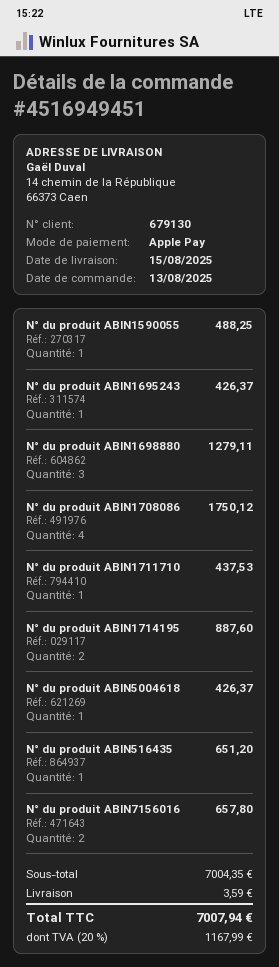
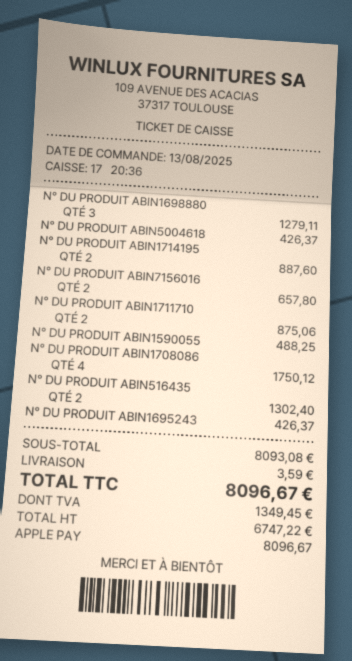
N° du produit ABIN1711710: 1 for 437.53 -> 2 for 875.06
N° du produit ABIN516435: 1 for 651.20 -> 2 for 1302.40
subtotal: 7004.35 -> 8093.08
tax: 1167.99 -> 1349.45
total: 7007.94 -> 8096.67

